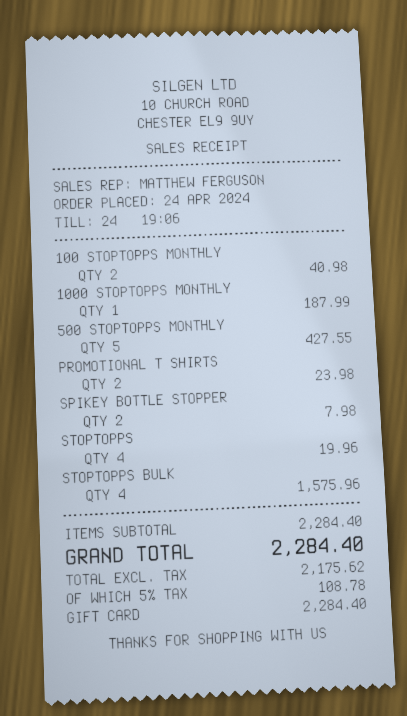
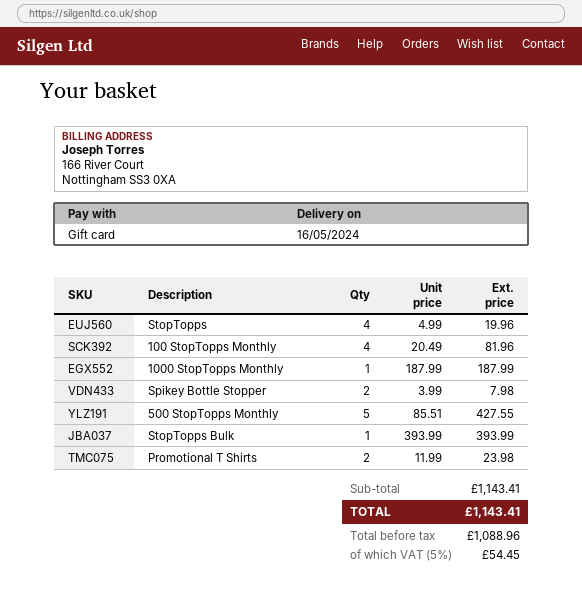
100 STOPTOPPS MONTHLY: 2 for 40.98 -> 4 for 81.96
STOPTOPPS BULK: 4 for 1575.96 -> 1 for 393.99
subtotal: 2284.40 -> 1143.41
net: 2175.62 -> 1088.96
tax: 5% = 108.78 -> 5% = 54.45
total: 2284.40 -> 1143.41

